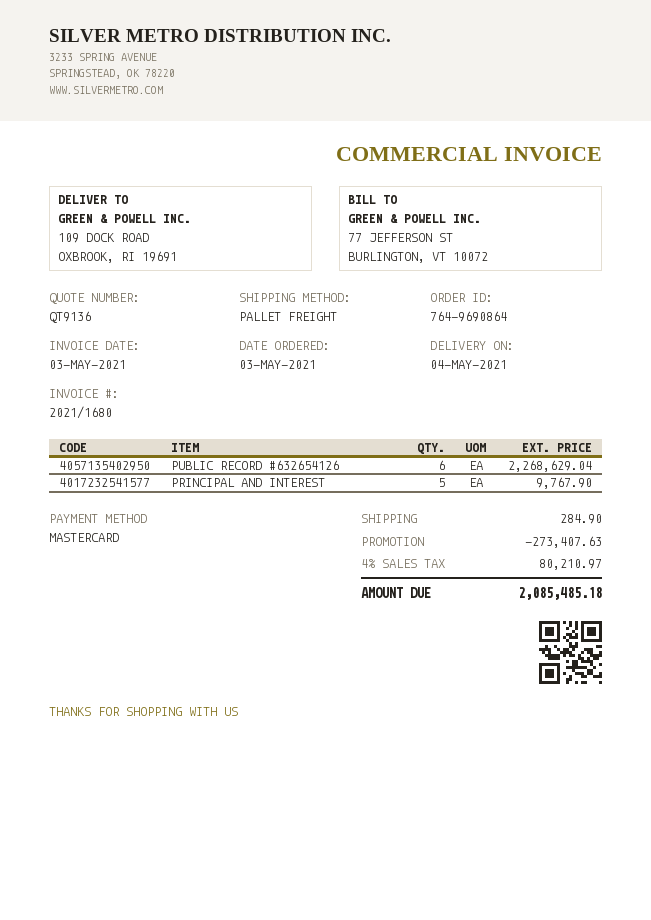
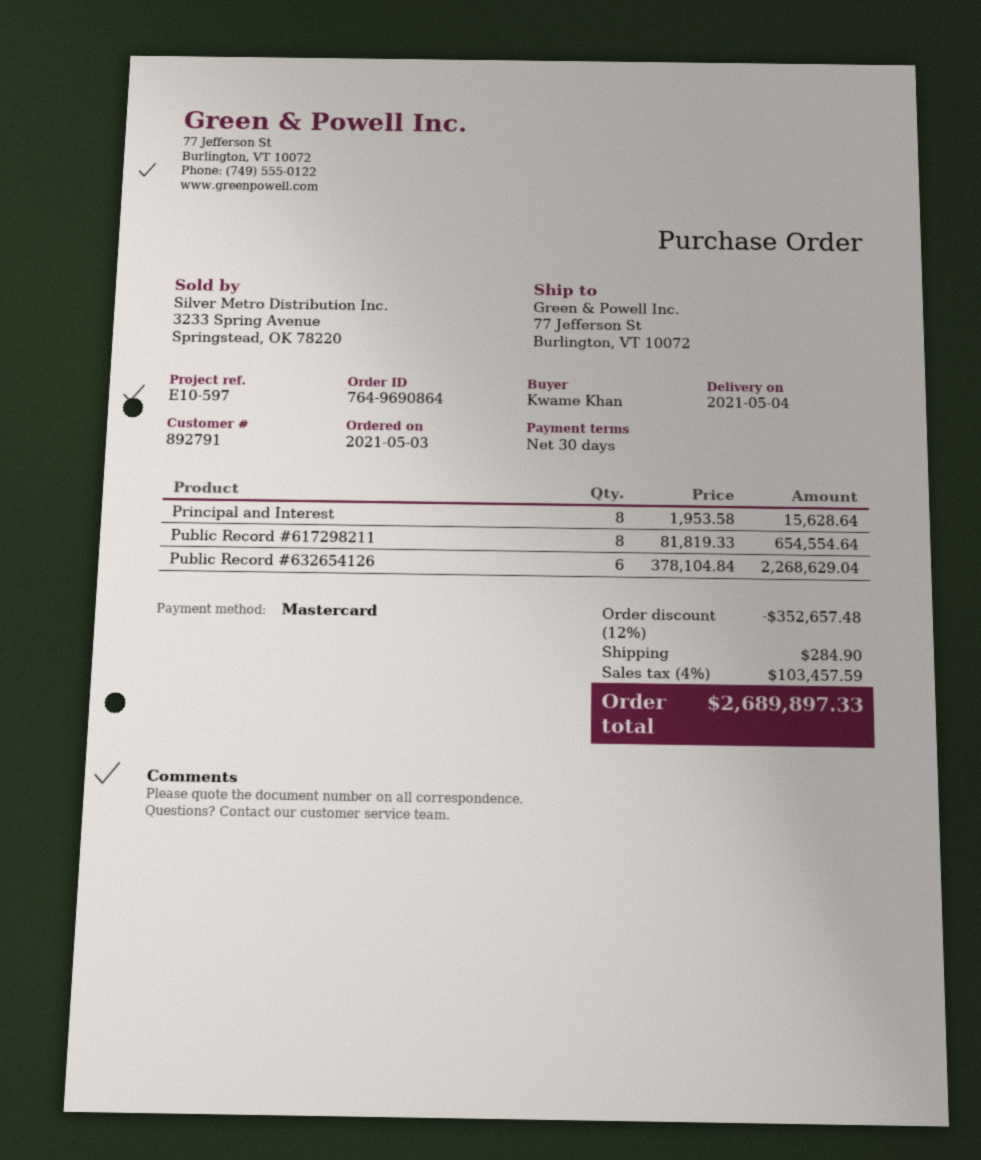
ship to: 109 DOCK ROAD, OXBROOK, RI 19691 -> 77 Jefferson St, Burlington, VT 10072
PRINCIPAL AND INTEREST: 5 for 9767.90 -> 8 for 15628.64
Public Record #617298211: none -> 8 for 654554.64
discount: 273407.63 -> 352657.48
tax: 4% = 80210.97 -> 4% = 103457.59
total: 2085485.18 -> 2689897.33

